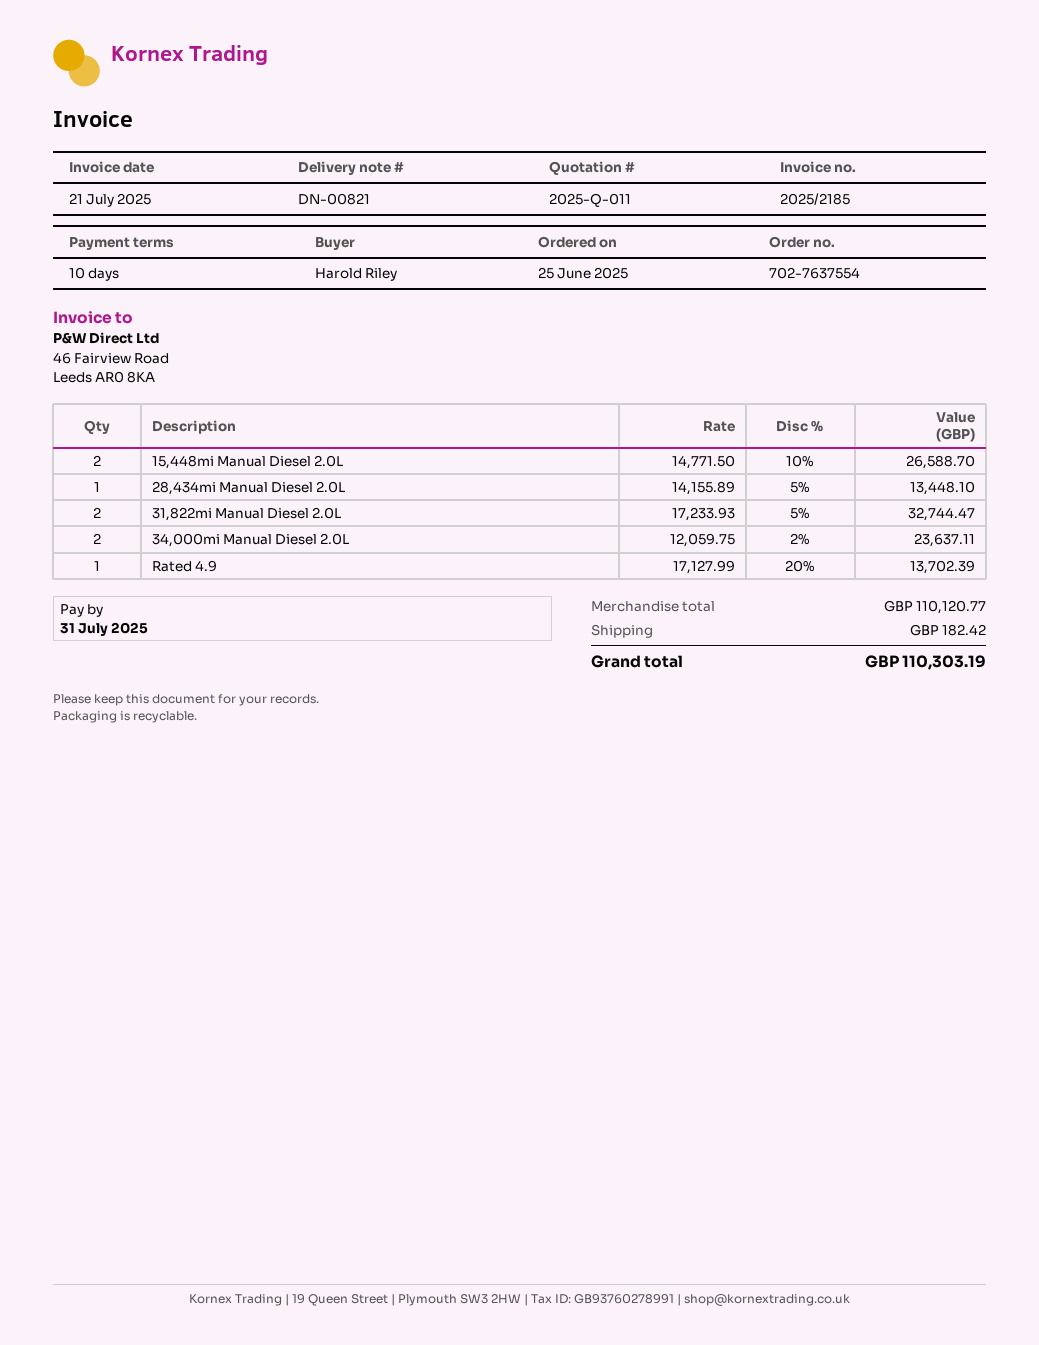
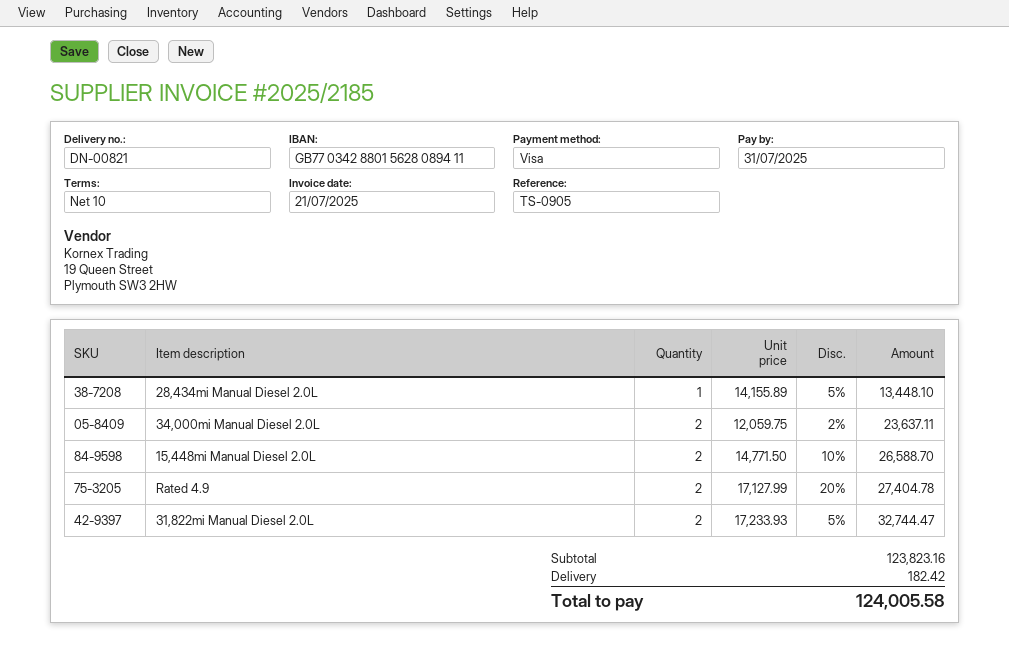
Rated 4.9: 1 x 17127.99 - 20% = 13702.39 -> 2 x 17127.99 - 20% = 27404.78
subtotal: 110120.77 -> 123823.16
total: 110303.19 -> 124005.58

